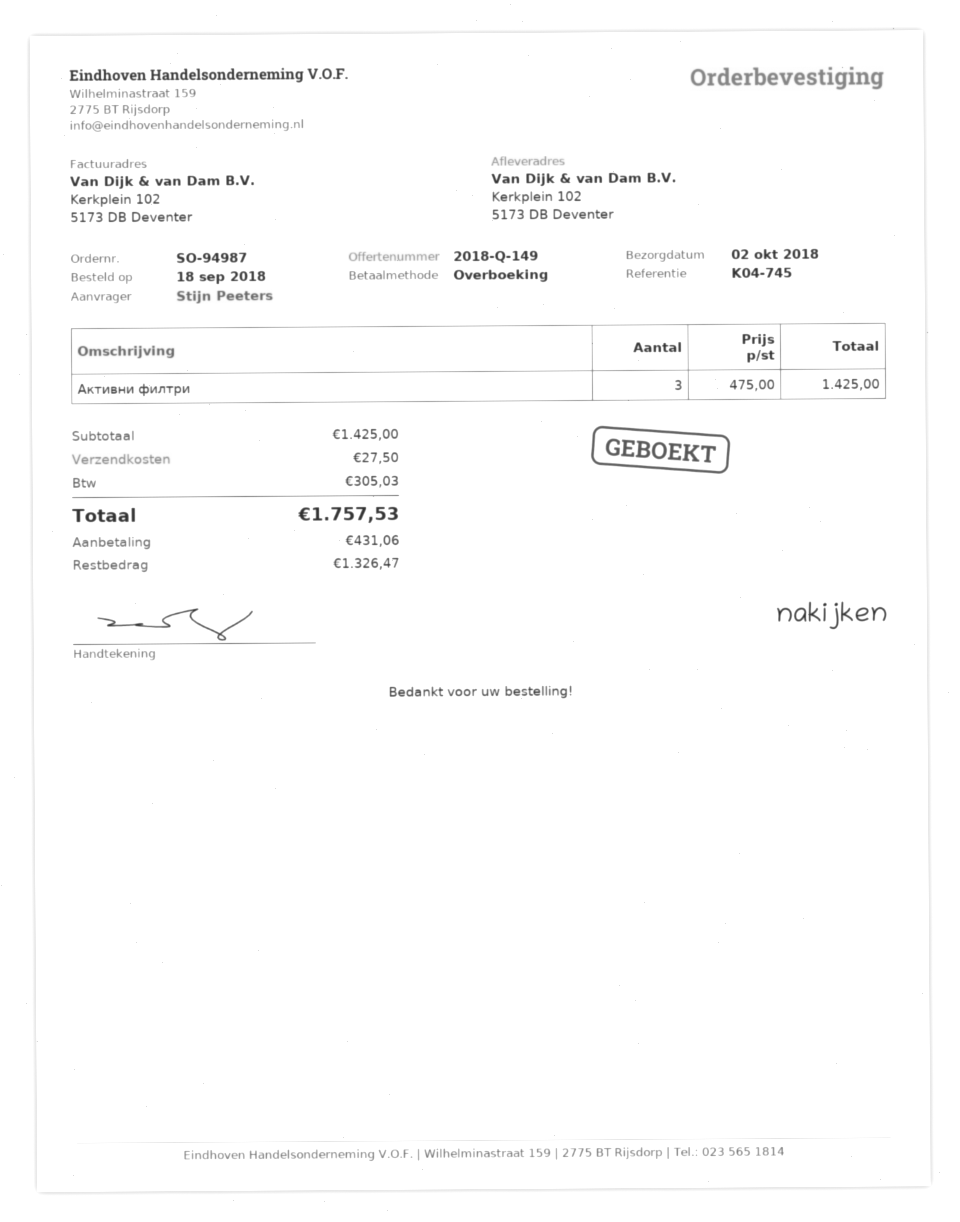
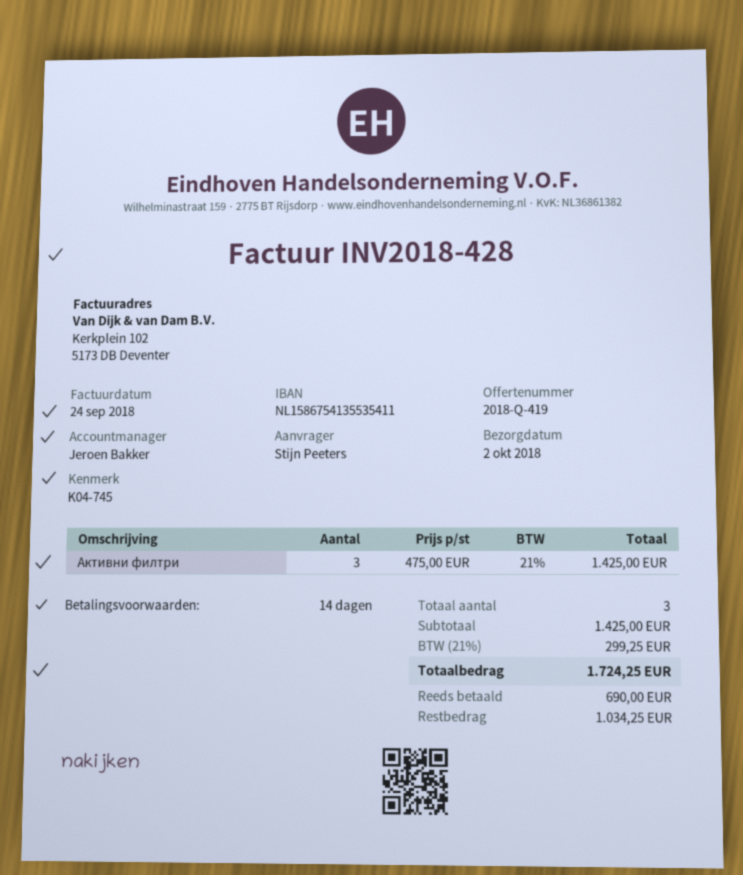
quote number: 2018-Q-149 -> 2018-Q-419
shipping: 27.50 -> none
tax: 305.03 -> 299.25
total: 1757.53 -> 1724.25
deposit: 431.06 -> 690.00
balance: 1326.47 -> 1034.25

